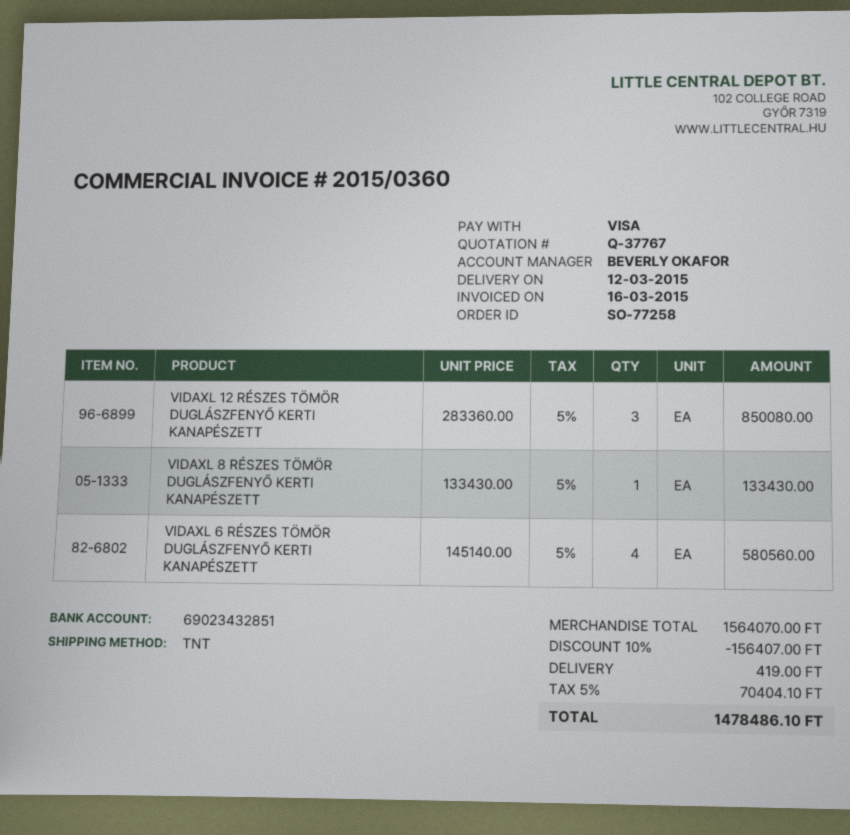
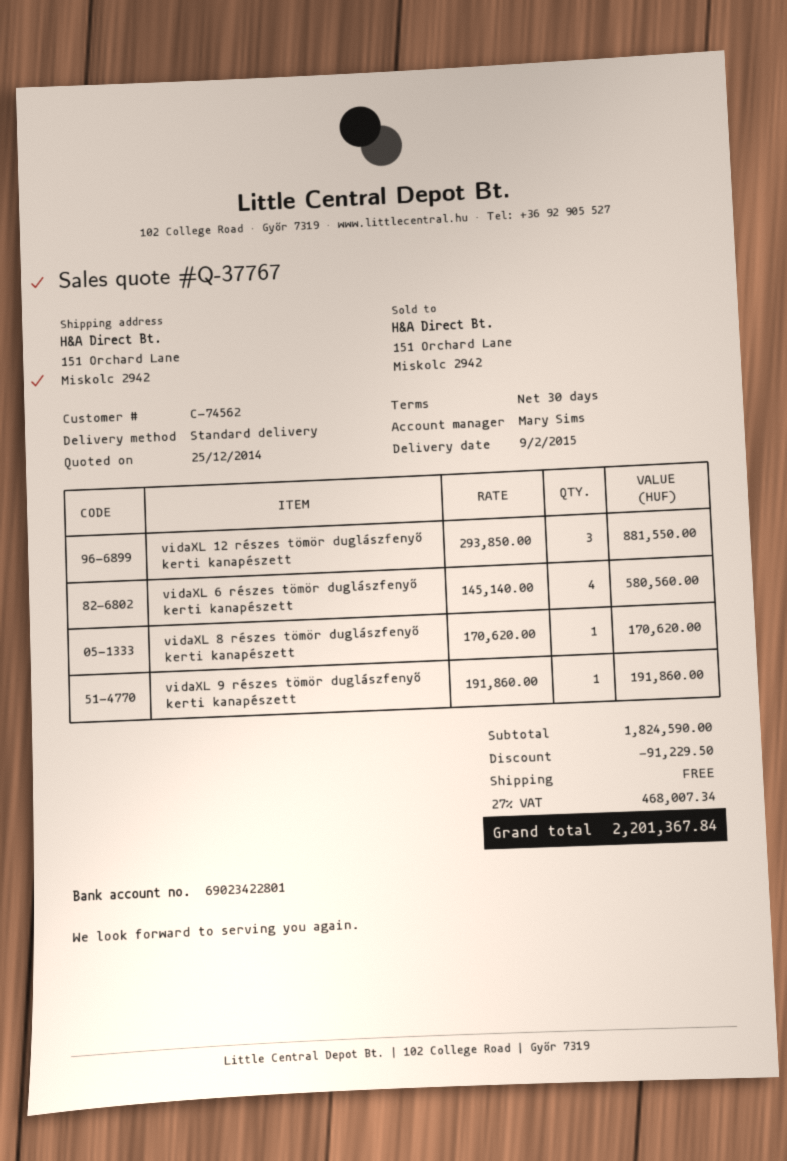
delivery date: 2015-03-12 -> 2015-02-09
sales rep: BEVERLY OKAFOR -> Mary Sims
bank account: 69023432851 -> 69023422801
shipping method: TNT -> standard
VIDAXL 12 RÉSZES TÖMÖR DUGLÁSZFENYŐ KERTI KANAPÉSZETT: 3 x 283360.00 = 850080.00 -> 3 x 293850.00 = 881550.00
VIDAXL 8 RÉSZES TÖMÖR DUGLÁSZFENYŐ KERTI KANAPÉSZETT: 1 x 133430.00 = 133430.00 -> 1 x 170620.00 = 170620.00
vidaXL 9 részes tömör duglászfenyő kerti kanapészett: none -> 1 x 191860.00 = 191860.00
subtotal: 1564070.00 -> 1824590.00
discount: 156407.00 -> 91229.50
shipping: 419.00 -> 0.00
tax: 5% = 70404.10 -> 27% = 468007.34
total: 1478486.10 -> 2201367.84

